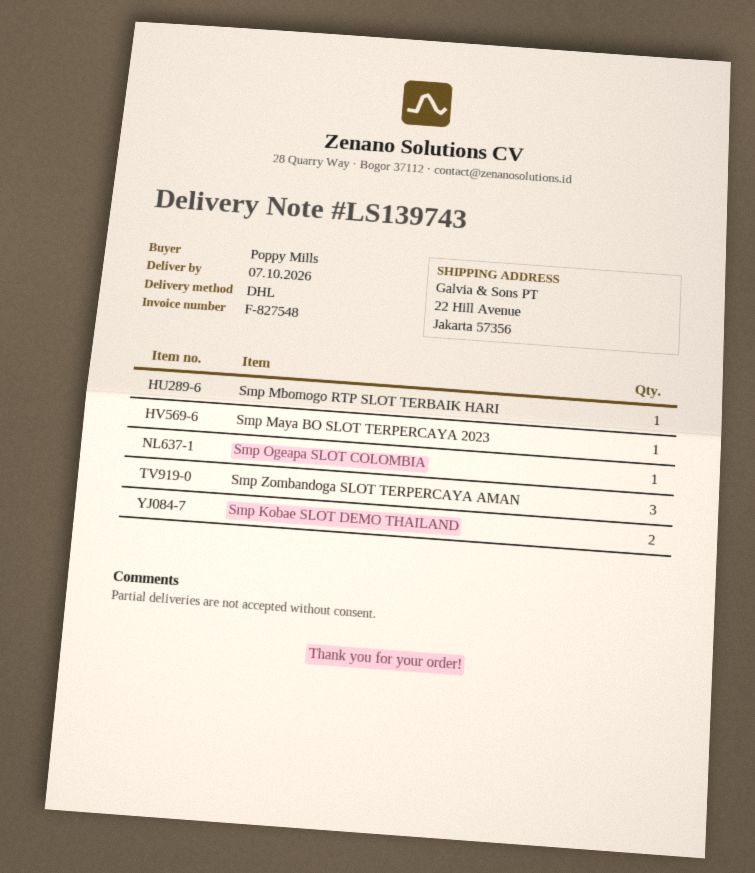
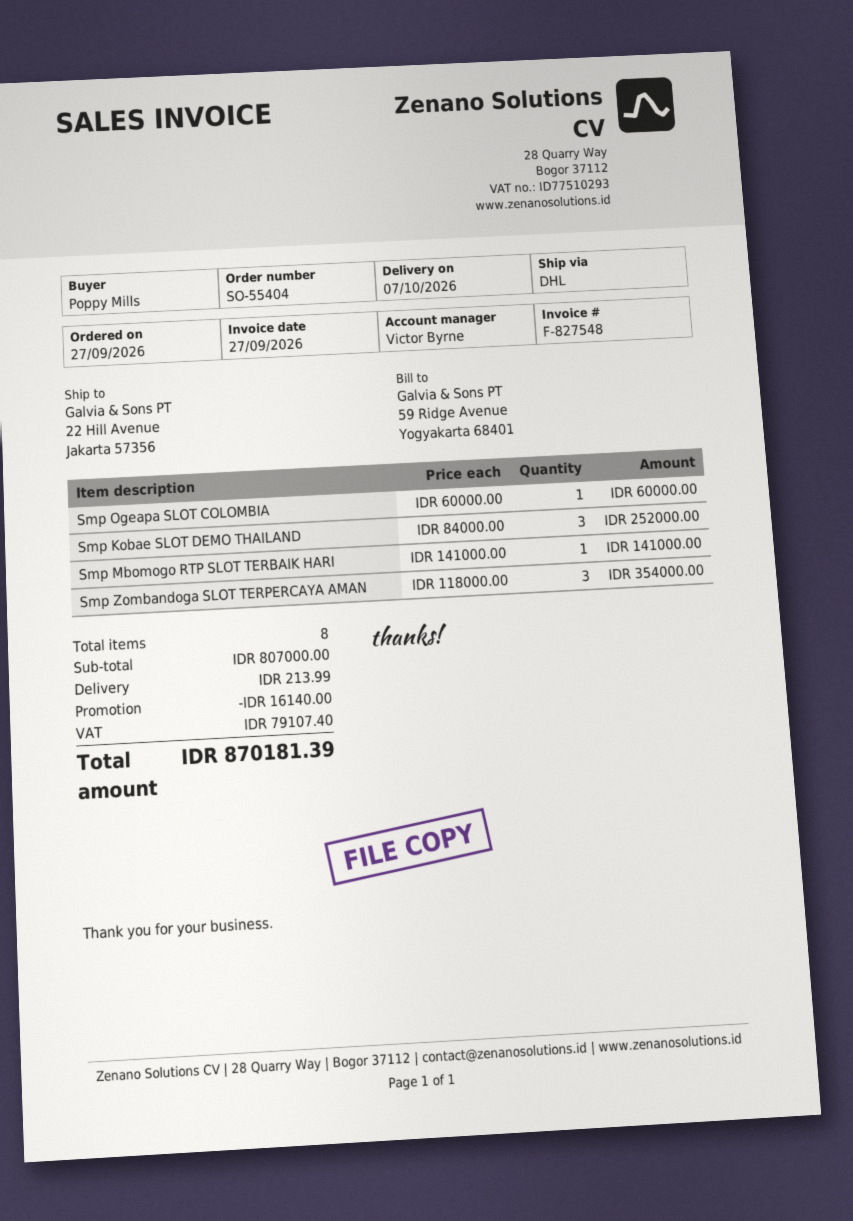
Smp Maya BO SLOT TERPERCAYA 2023: 1 -> none
Smp Kobae SLOT DEMO THAILAND: 2 -> 3

